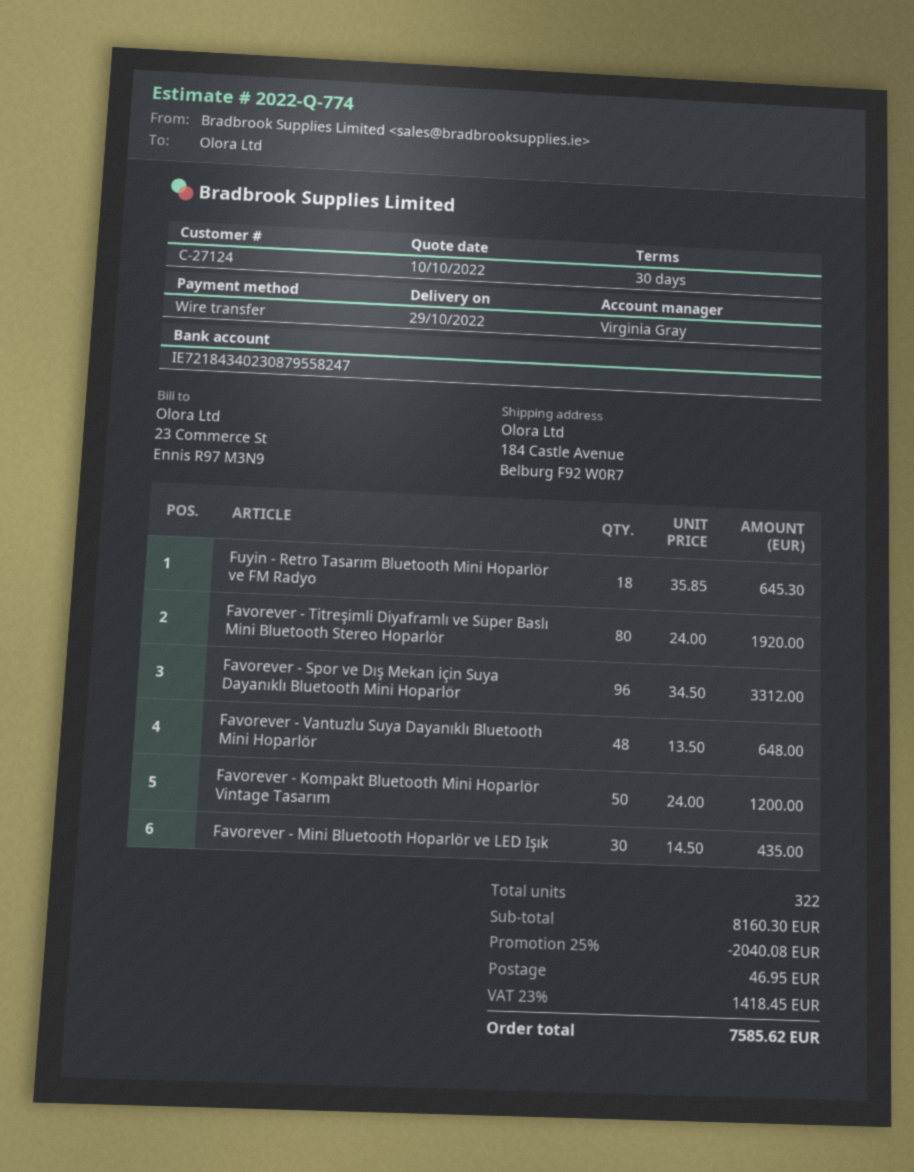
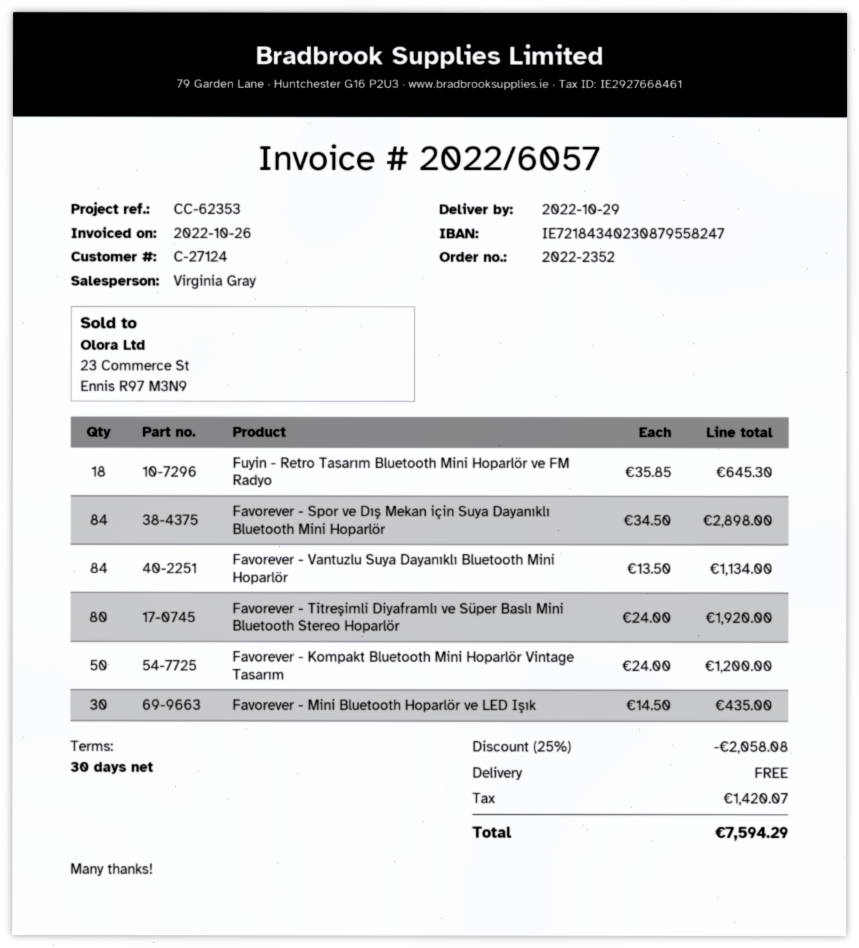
Favorever - Spor ve Dış Mekan için Suya Dayanıklı Bluetooth Mini Hoparlör: 96 x 34.50 = 3312.00 -> 84 x 34.50 = 2898.00
Favorever - Vantuzlu Suya Dayanıklı Bluetooth Mini Hoparlör: 48 x 13.50 = 648.00 -> 84 x 13.50 = 1134.00
discount: 25% = 2040.08 -> 25% = 2058.08
shipping: 46.95 -> 0.00
tax: 1418.45 -> 1420.07
total: 7585.62 -> 7594.29

